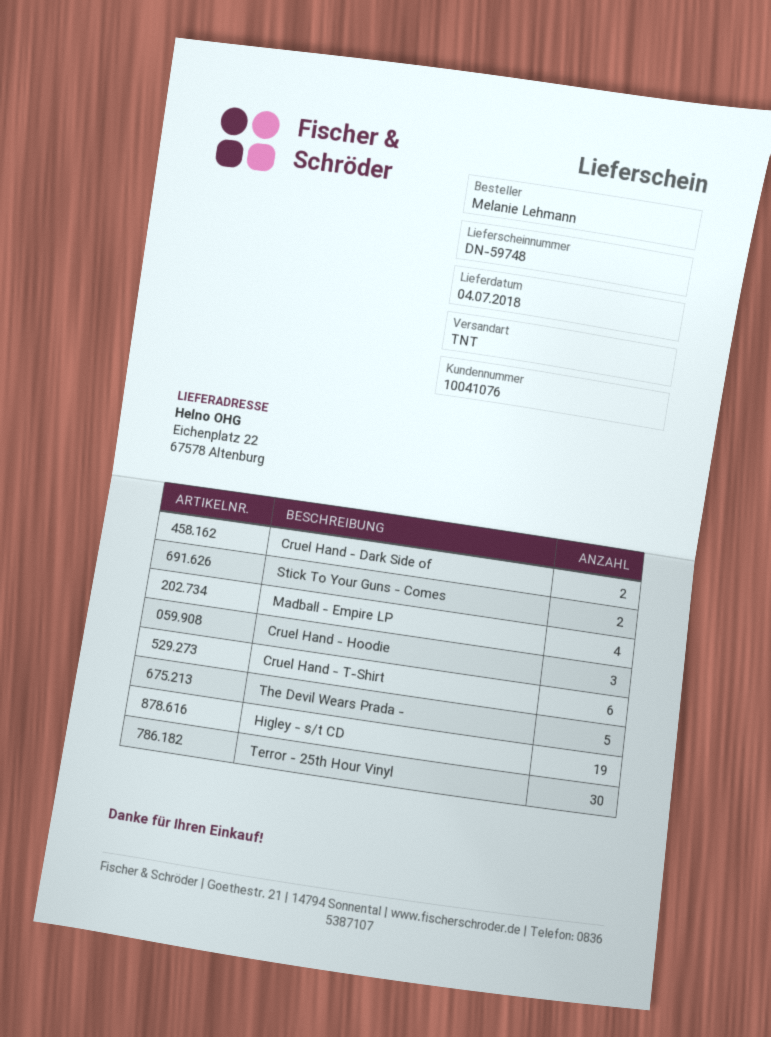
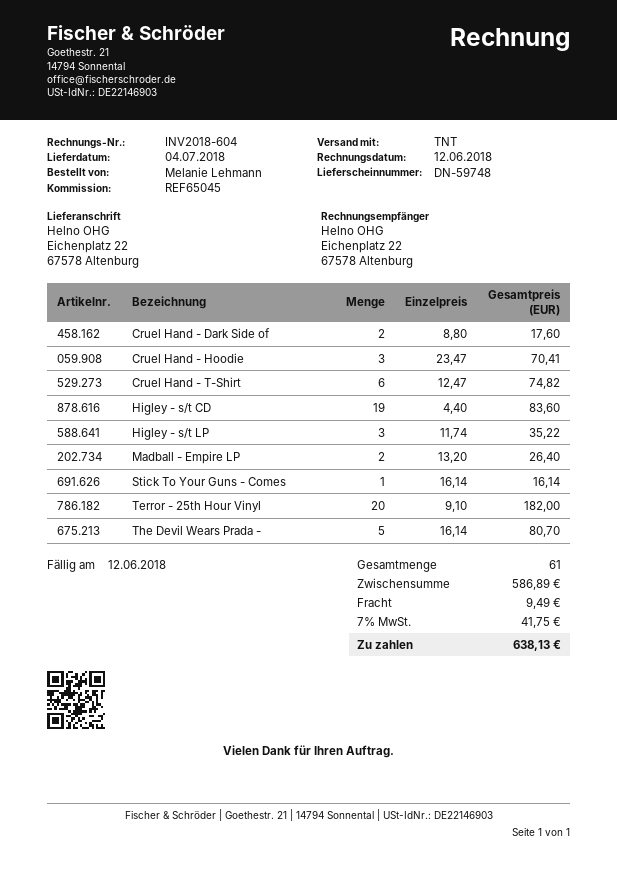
Stick To Your Guns - Comes: 2 -> 1
Madball - Empire LP: 4 -> 2
Terror - 25th Hour Vinyl: 30 -> 20
Higley - s/t LP: none -> 3

